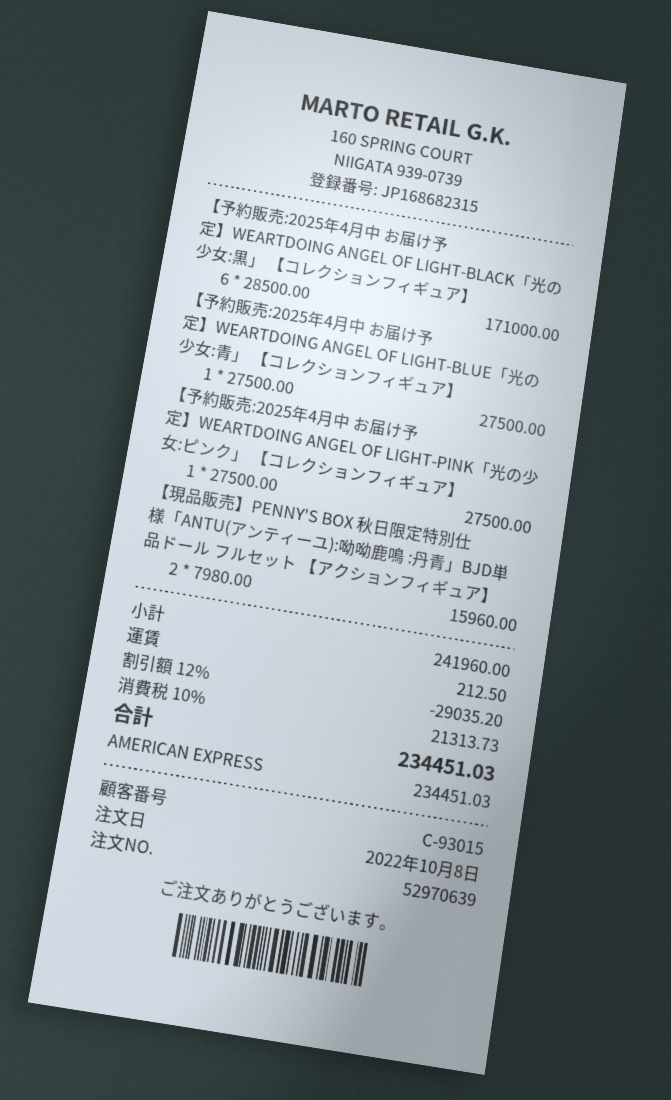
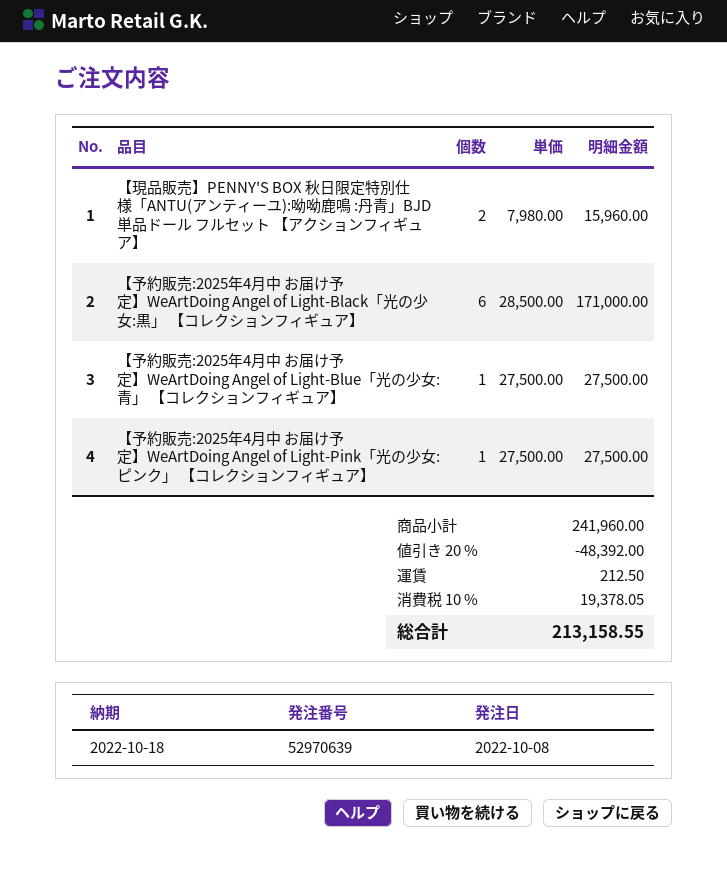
discount: 12% = 29035.20 -> 20% = 48392.00
tax: 10% = 21313.73 -> 10% = 19378.05
total: 234451.03 -> 213158.55

